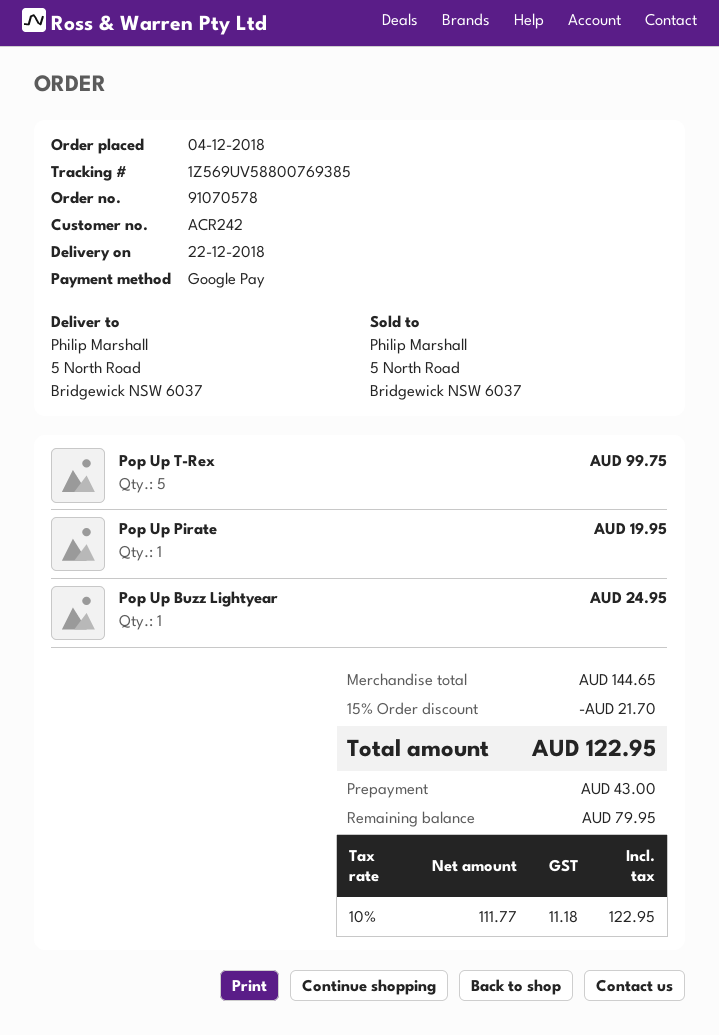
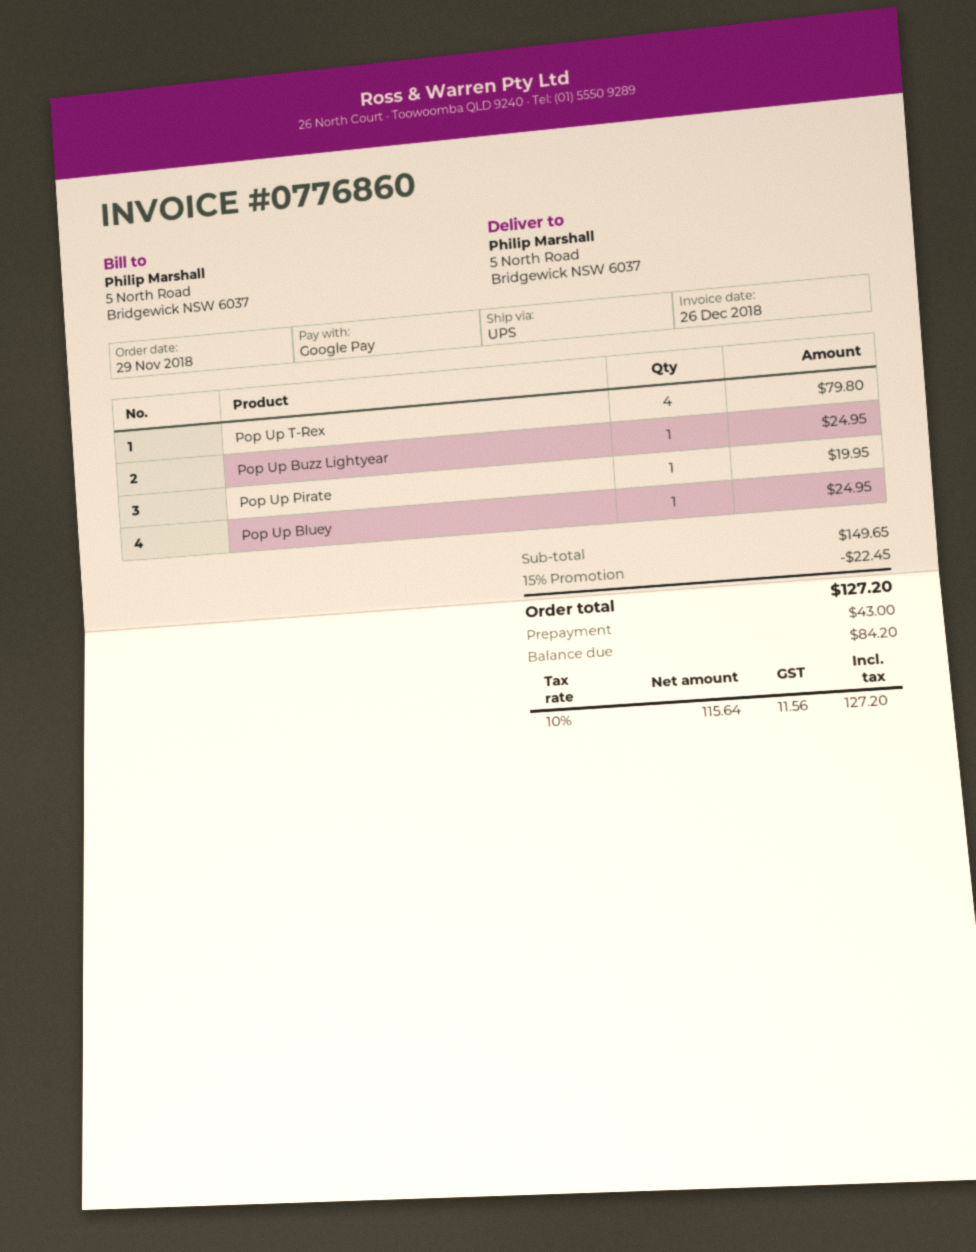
order date: 2018-12-04 -> 2018-11-29
Pop Up T-Rex: 5 for 99.75 -> 4 for 79.80
Pop Up Bluey: none -> 1 for 24.95
subtotal: 144.65 -> 149.65
discount: 15% = 21.70 -> 15% = 22.45
net: 111.77 -> 115.64
tax: 10% = 11.18 -> 10% = 11.56
total: 122.95 -> 127.20
balance: 79.95 -> 84.20

